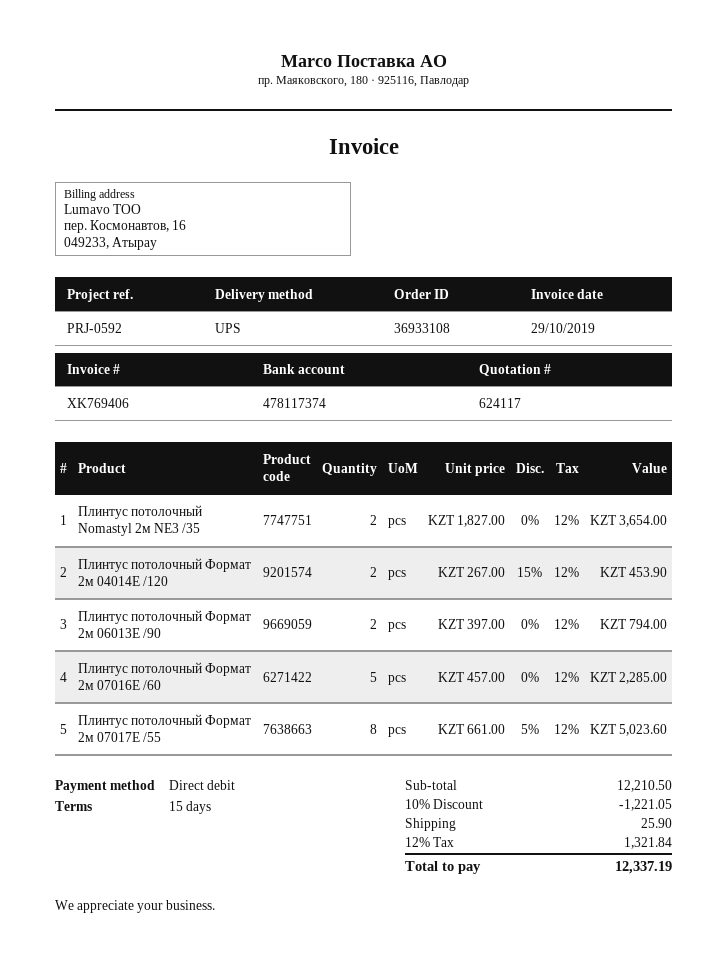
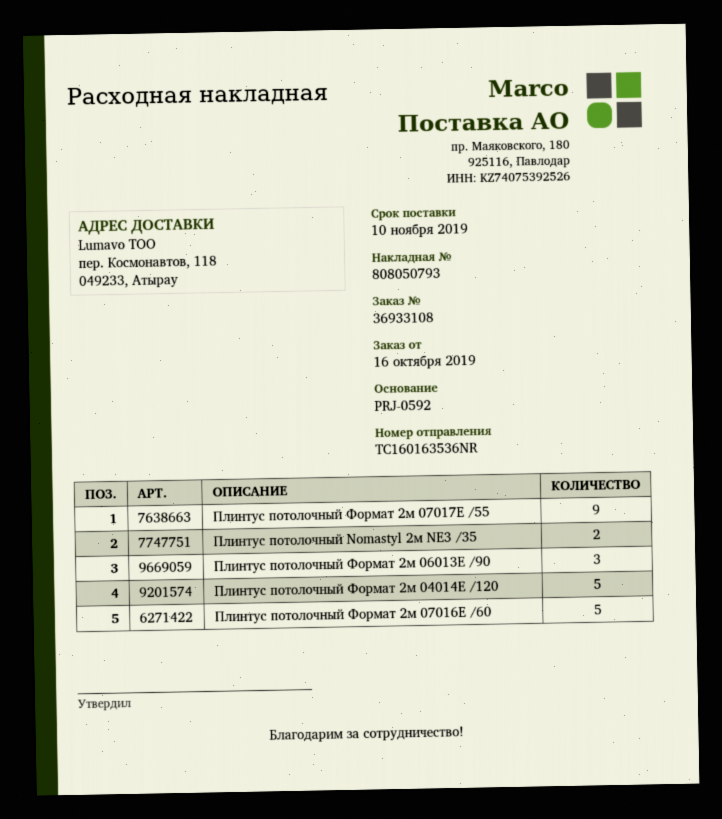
Плинтус потолочный Формат 2м 04014E /120: 2 -> 5
Плинтус потолочный Формат 2м 06013E /90: 2 -> 3
Плинтус потолочный Формат 2м 07017E /55: 8 -> 9

